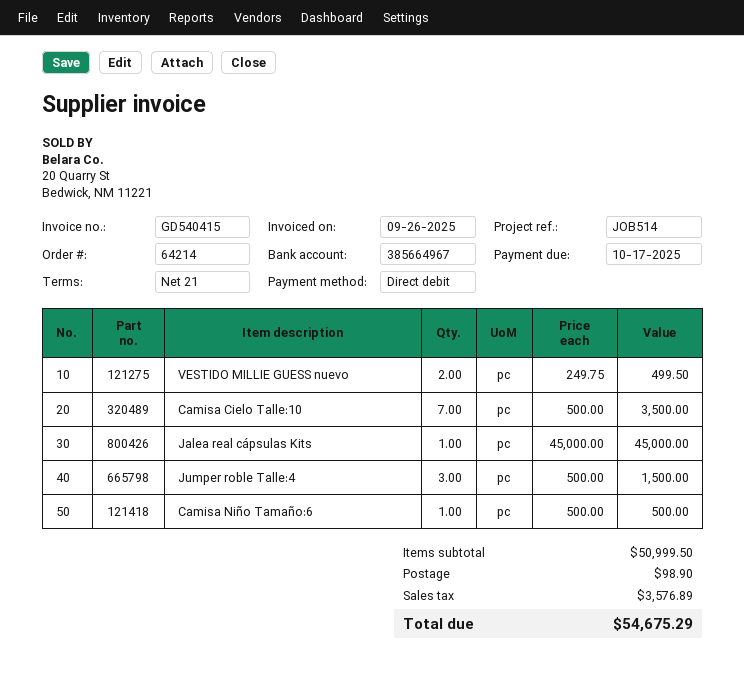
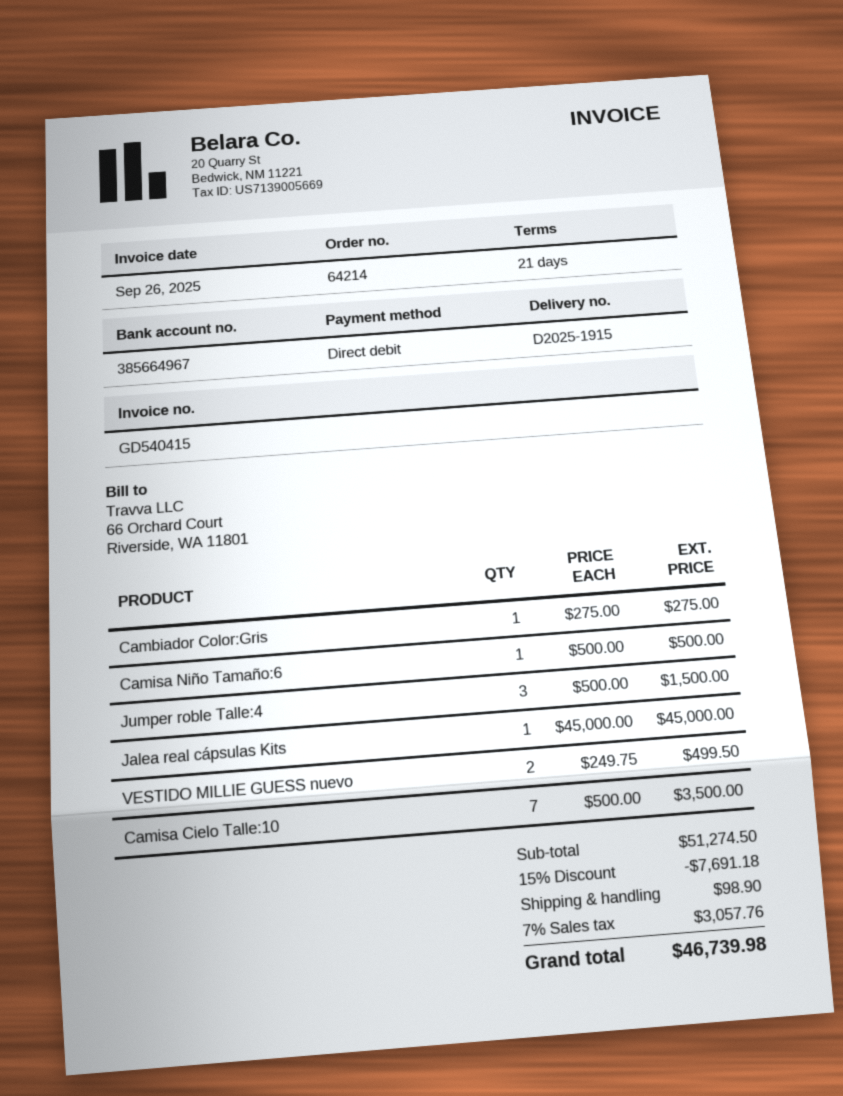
Cambiador Color:Gris: none -> 1 x 275.00 = 275.00
subtotal: 50999.50 -> 51274.50
discount: none -> 15% = 7691.18
tax: 3576.89 -> 3057.76
total: 54675.29 -> 46739.98

